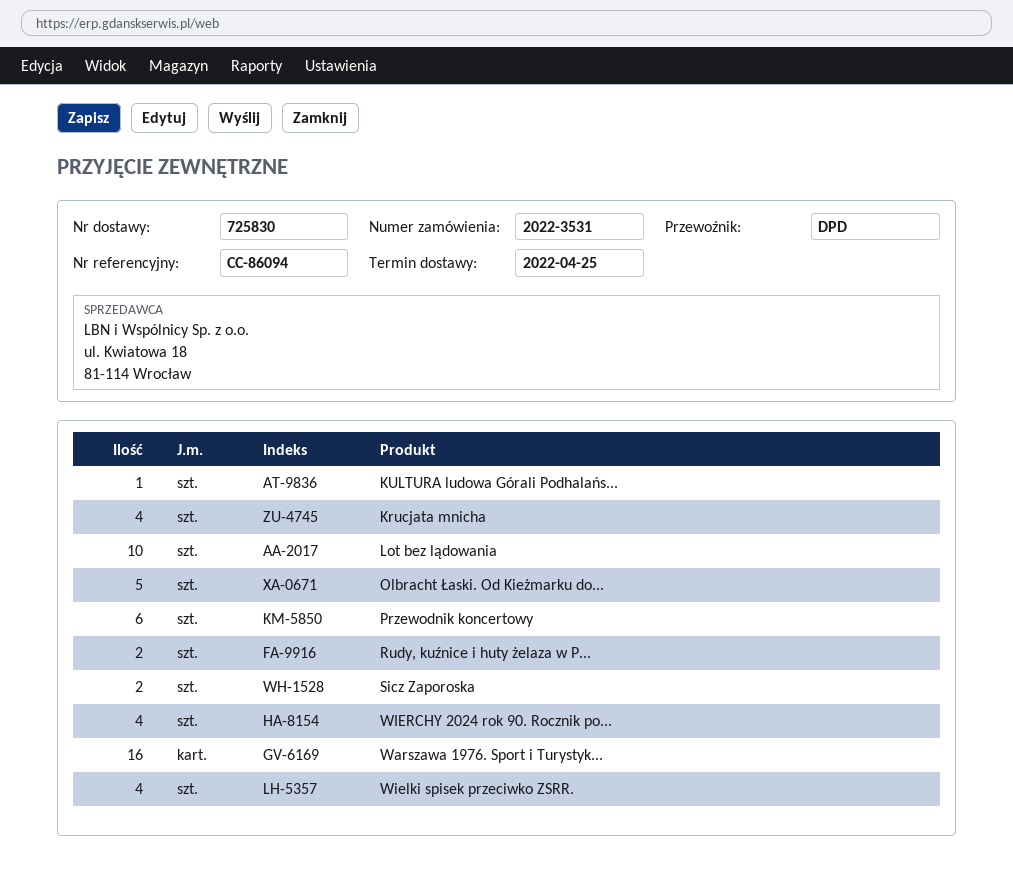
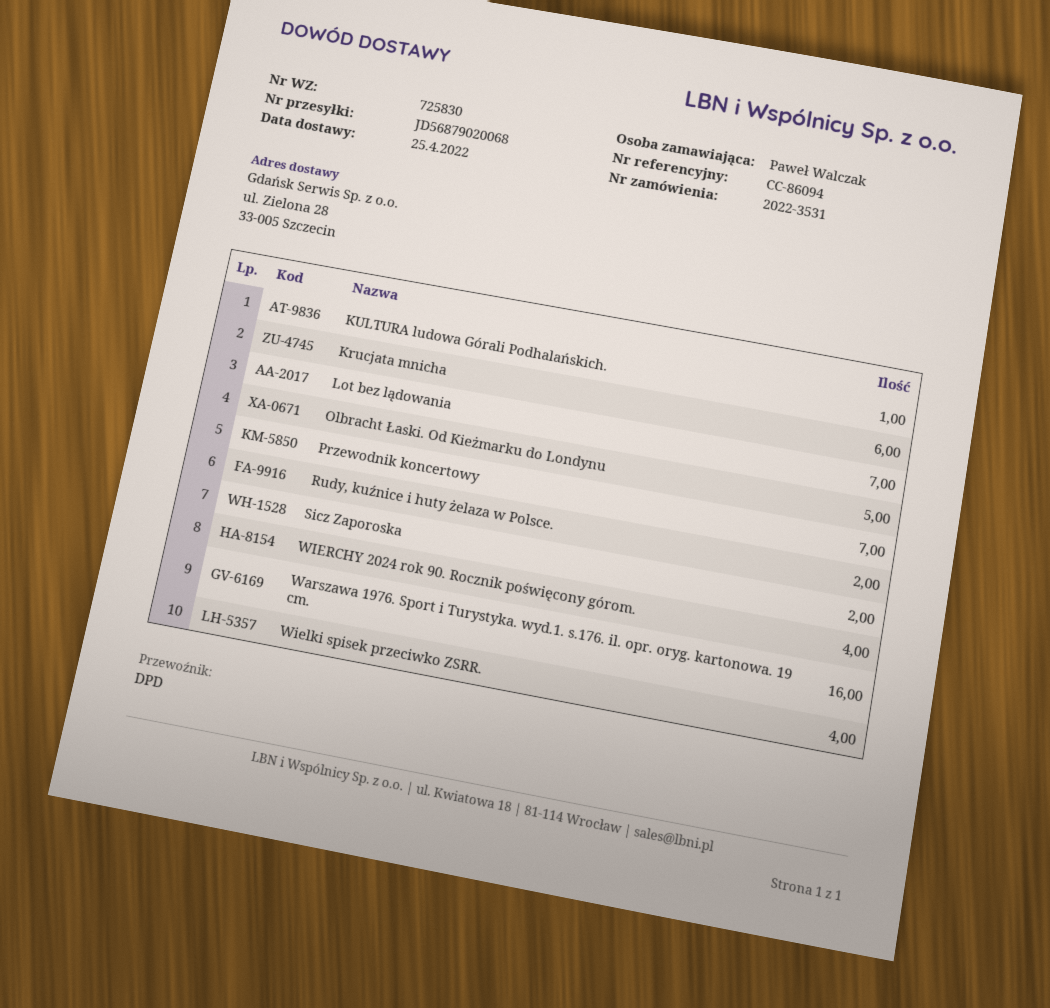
Krucjata mnicha: 4 -> 6
Lot bez lądowania: 10 -> 7
Przewodnik koncertowy: 6 -> 7

